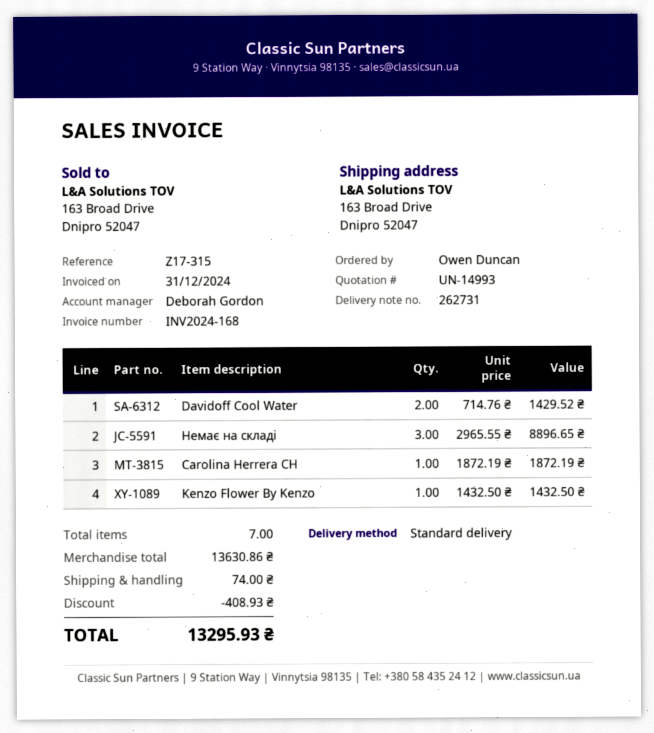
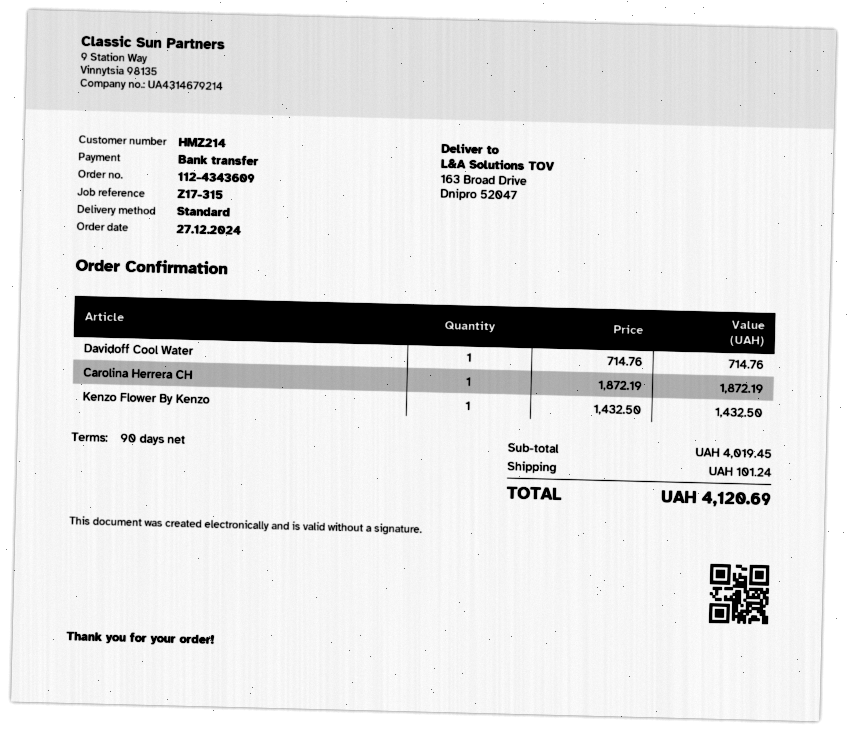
Davidoff Cool Water: 2 x 714.76 = 1429.52 -> 1 x 714.76 = 714.76
Немає на складі: 3 x 2965.55 = 8896.65 -> none
subtotal: 13630.86 -> 4019.45
discount: 408.93 -> none
shipping: 74.00 -> 101.24
total: 13295.93 -> 4120.69

